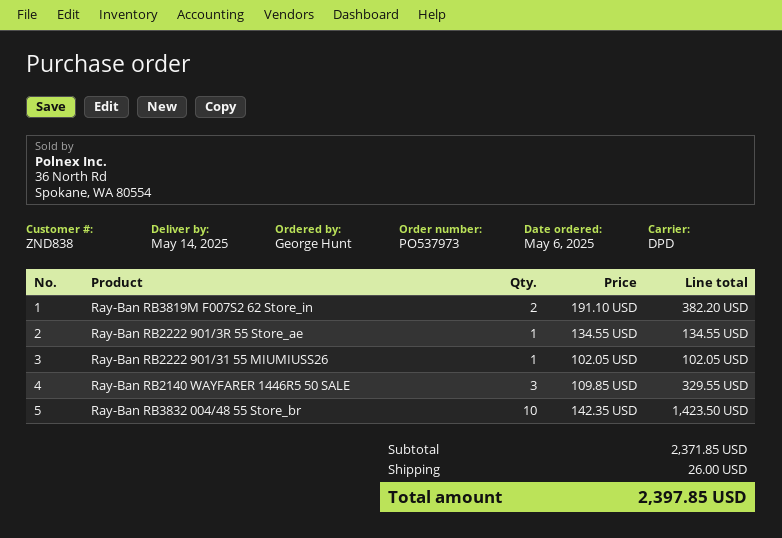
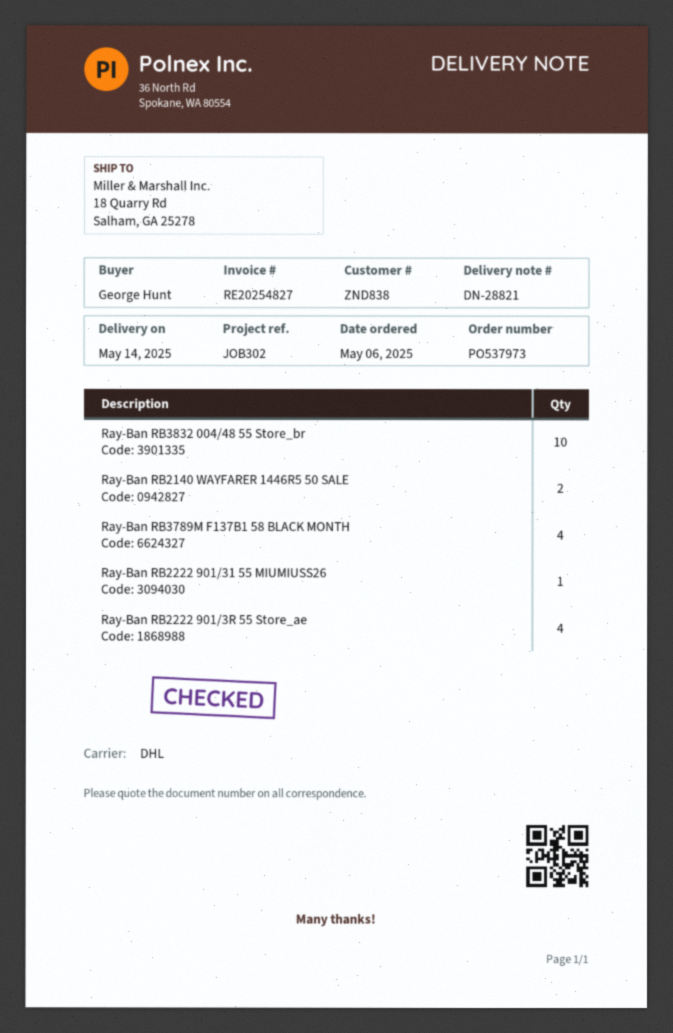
shipping method: DPD -> DHL
Ray-Ban RB3819M F007S2 62 Store_in: 2 -> none
Ray-Ban RB2222 901/3R 55 Store_ae: 1 -> 4
Ray-Ban RB2140 WAYFARER 1446R5 50 SALE: 3 -> 2
Ray-Ban RB3789M F137B1 58 BLACK MONTH: none -> 4

